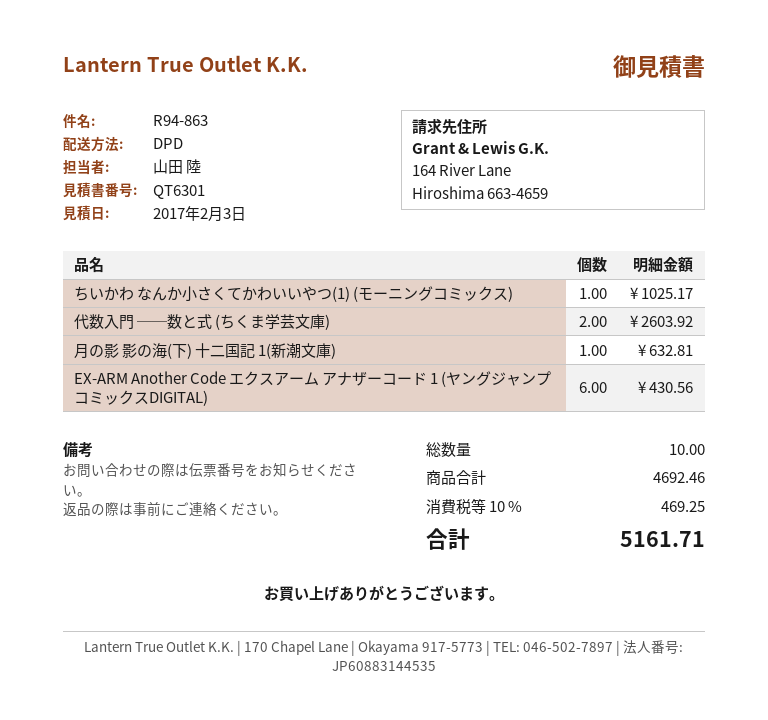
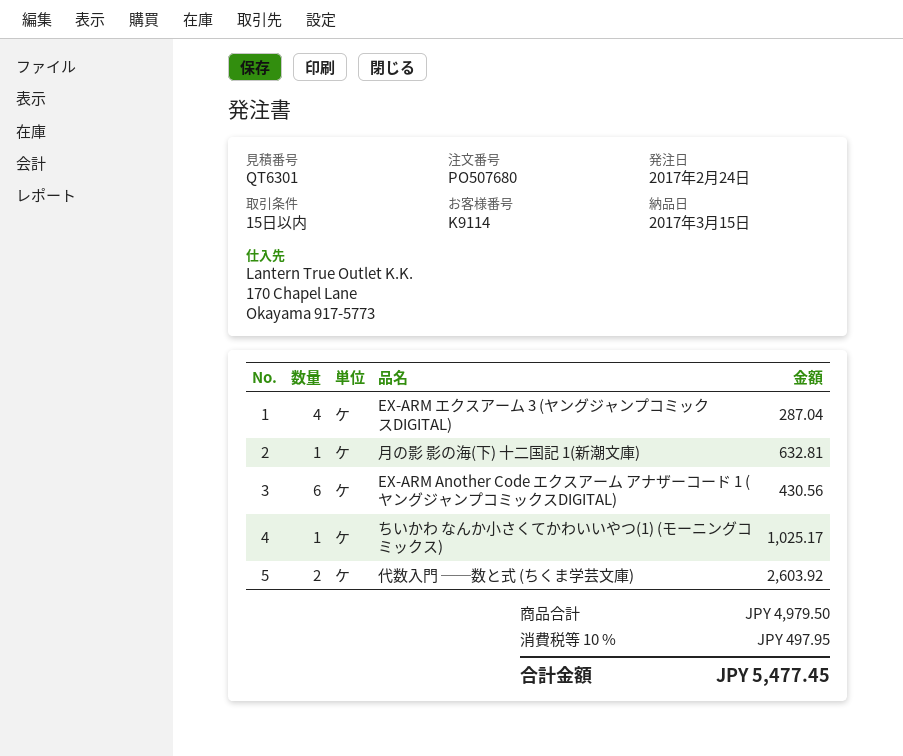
EX-ARM エクスアーム 3 (ヤングジャンプコミックスDIGITAL): none -> 4 for 287.04
subtotal: 4692.46 -> 4979.50
tax: 10% = 469.25 -> 10% = 497.95
total: 5161.71 -> 5477.45

